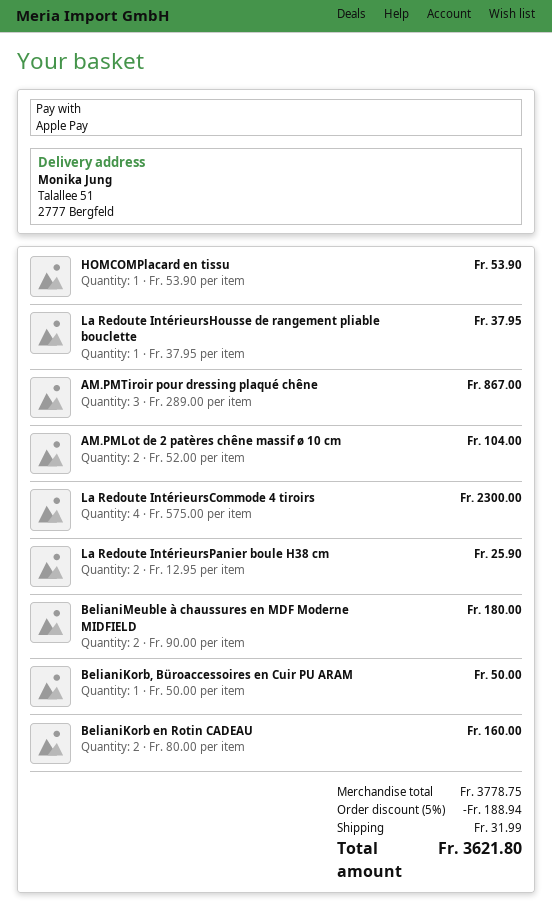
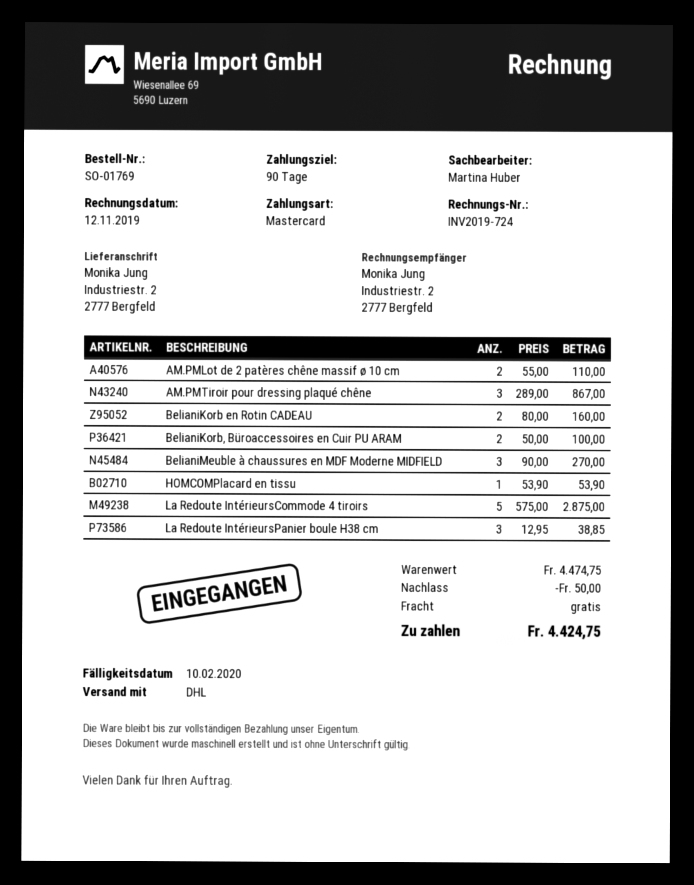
payment method: Apple Pay -> Mastercard
ship to: Talallee 51, 2777 Bergfeld -> Industriestr. 2, 2777 Bergfeld
La Redoute IntérieursHousse de rangement pliable bouclette: 1 x 37.95 = 37.95 -> none
AM.PMLot de 2 patères chêne massif ø 10 cm: 2 x 52.00 = 104.00 -> 2 x 55.00 = 110.00
La Redoute IntérieursCommode 4 tiroirs: 4 x 575.00 = 2300.00 -> 5 x 575.00 = 2875.00
La Redoute IntérieursPanier boule H38 cm: 2 x 12.95 = 25.90 -> 3 x 12.95 = 38.85
BelianiMeuble à chaussures en MDF Moderne MIDFIELD: 2 x 90.00 = 180.00 -> 3 x 90.00 = 270.00
BelianiKorb, Büroaccessoires en Cuir PU ARAM: 1 x 50.00 = 50.00 -> 2 x 50.00 = 100.00
subtotal: 3778.75 -> 4474.75
discount: 188.94 -> 50.00
shipping: 31.99 -> 0.00
total: 3621.80 -> 4424.75

